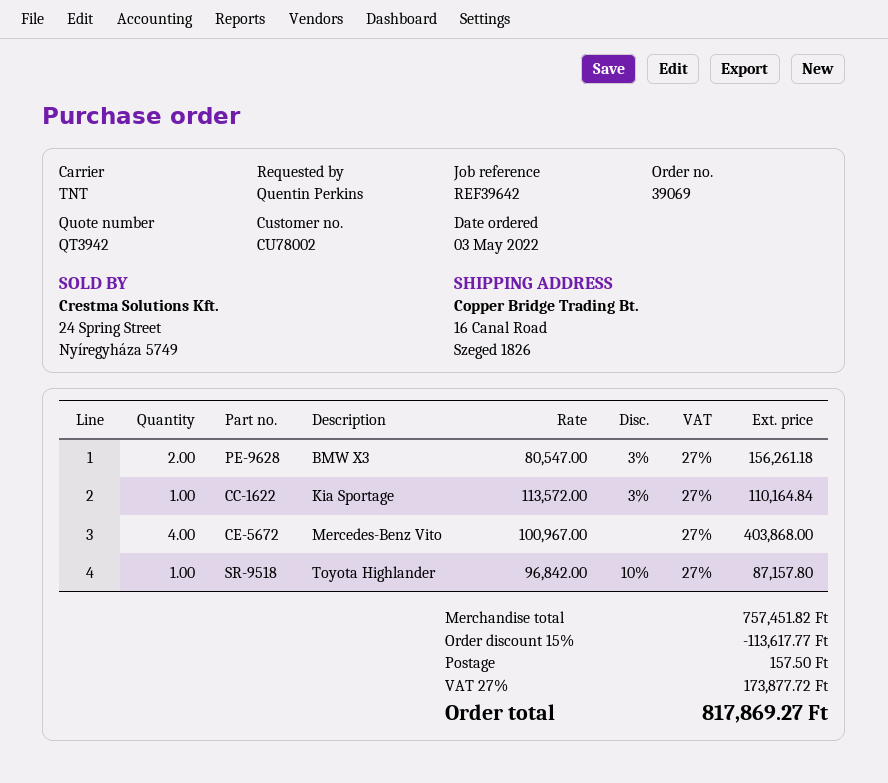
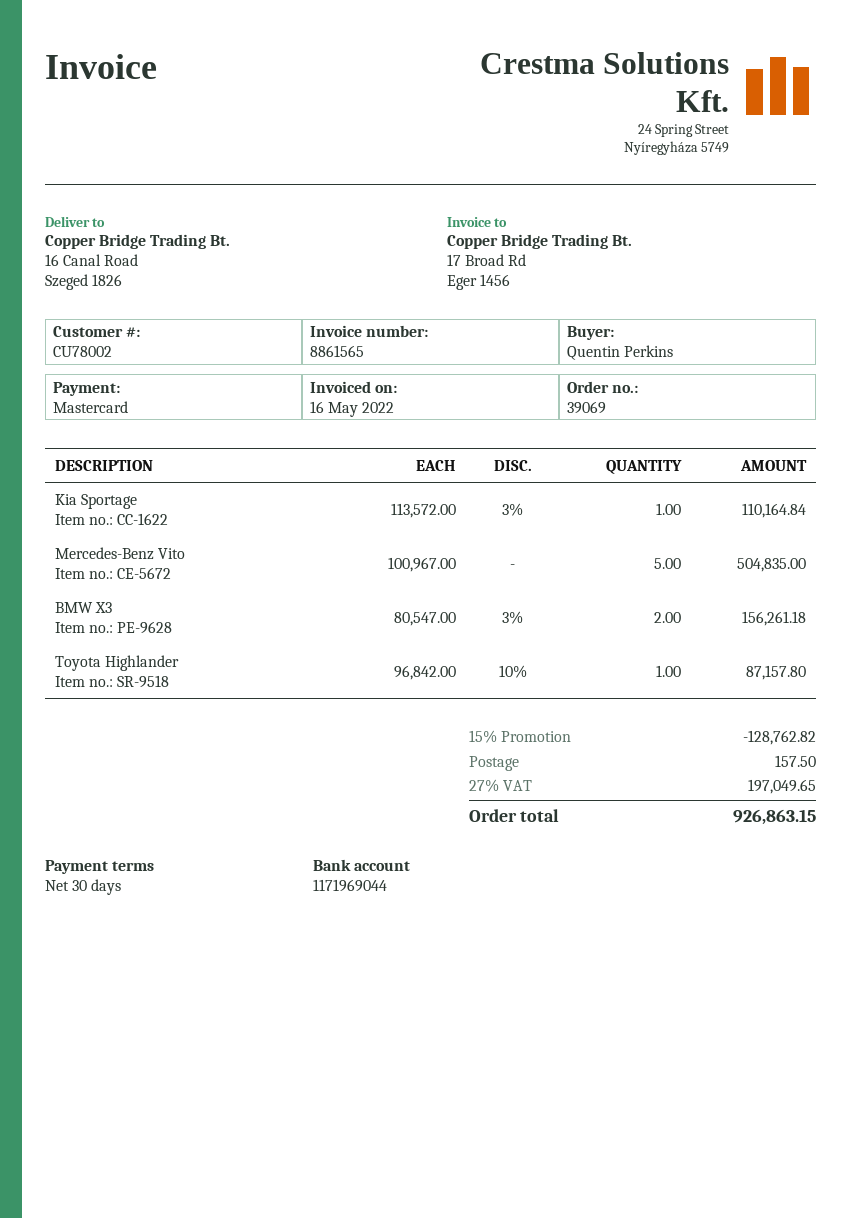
Mercedes-Benz Vito: 4 x 100967.00 = 403868.00 -> 5 x 100967.00 = 504835.00
discount: 15% = 113617.77 -> 15% = 128762.82
tax: 27% = 173877.72 -> 27% = 197049.65
total: 817869.27 -> 926863.15

